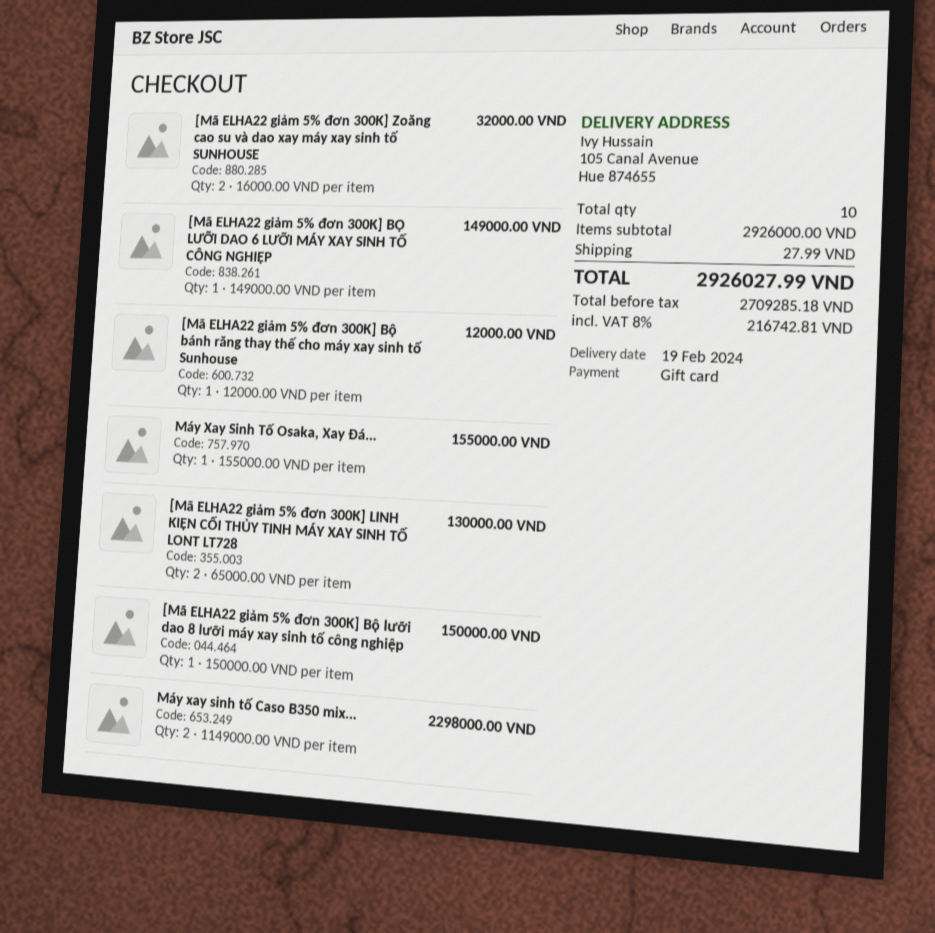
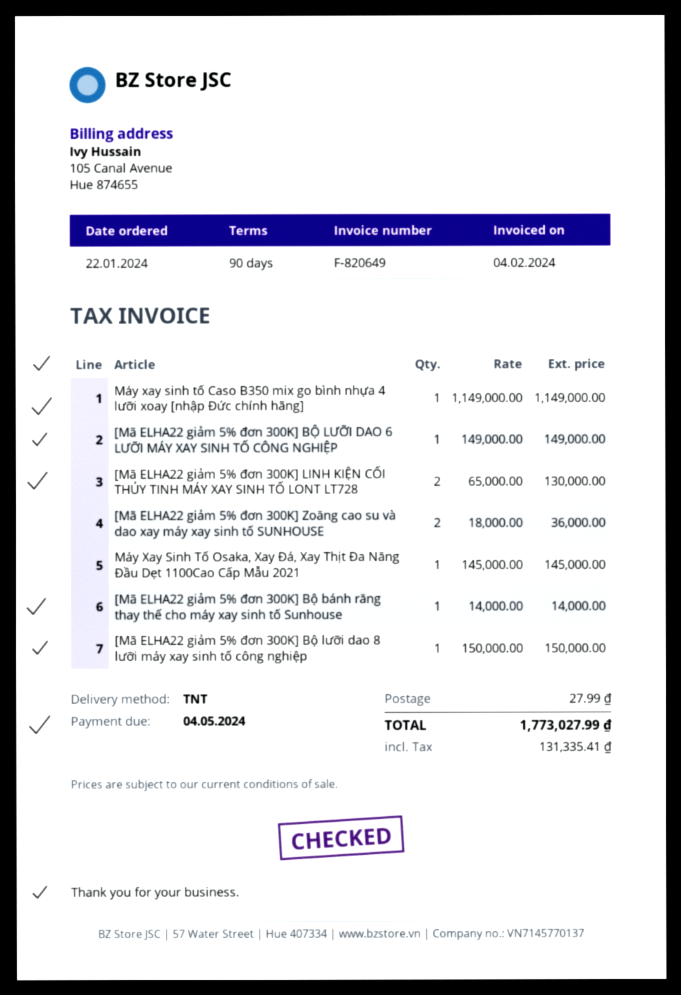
[Mã ELHA22 giảm 5% đơn 300K] Zoăng cao su và dao xay máy xay sinh tố SUNHOUSE: 2 x 16000.00 = 32000.00 -> 2 x 18000.00 = 36000.00
[Mã ELHA22 giảm 5% đơn 300K] Bộ bánh răng thay thế cho máy xay sinh tố Sunhouse: 1 x 12000.00 = 12000.00 -> 1 x 14000.00 = 14000.00
Máy Xay Sinh Tố Osaka, Xay Đá...: 1 x 155000.00 = 155000.00 -> 1 x 145000.00 = 145000.00
Máy xay sinh tố Caso B350 mix...: 2 x 1149000.00 = 2298000.00 -> 1 x 1149000.00 = 1149000.00
tax: 216742.81 -> 131335.41
total: 2926027.99 -> 1773027.99

